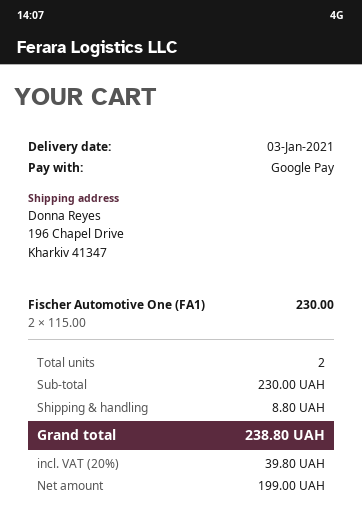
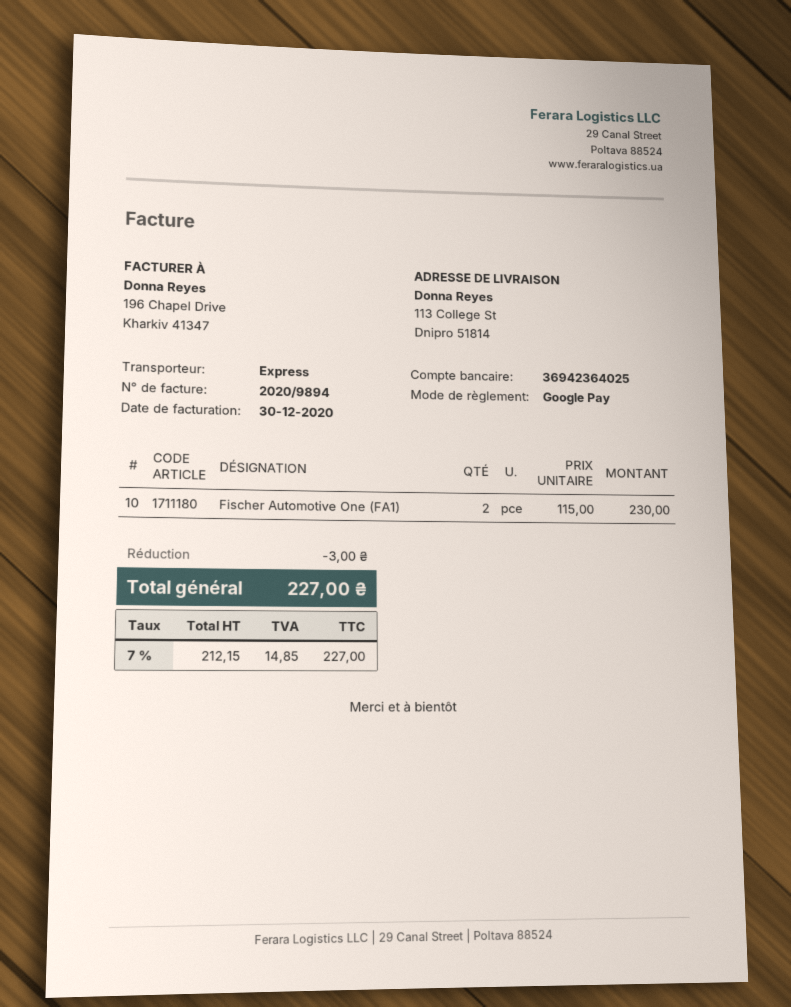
ship to: 196 Chapel Drive, Kharkiv 41347 -> 113 College St, Dnipro 51814
discount: none -> 3.00
shipping: 8.80 -> none
net: 199.00 -> 212.15
tax: 20% = 39.80 -> 7% = 14.85
total: 238.80 -> 227.00

